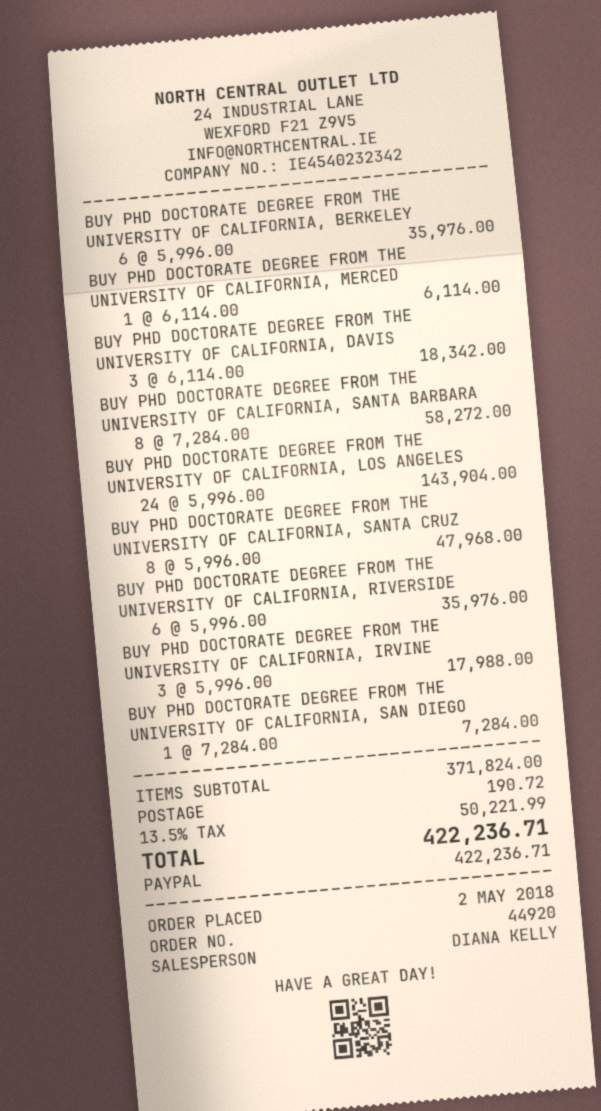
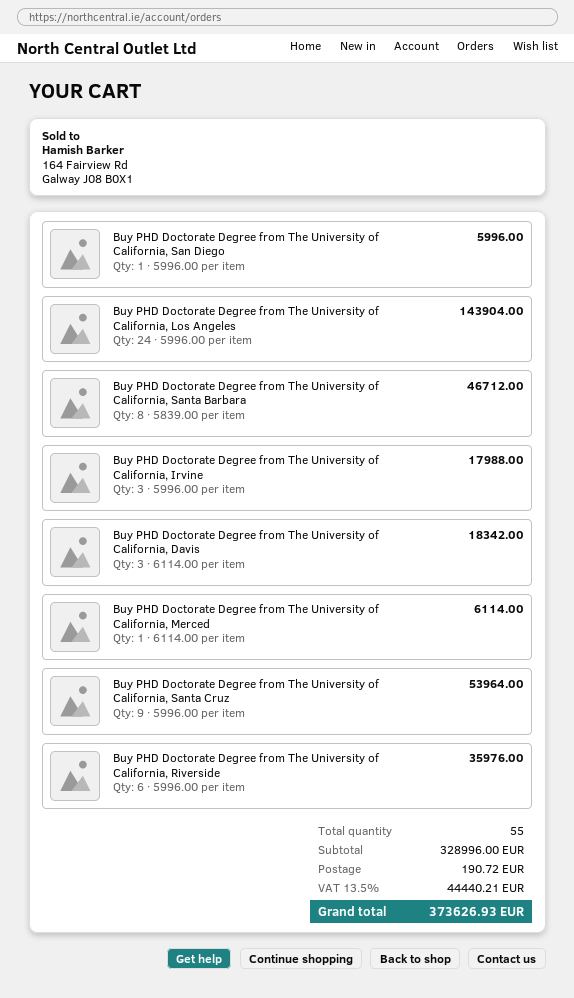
BUY PHD DOCTORATE DEGREE FROM THE UNIVERSITY OF CALIFORNIA, BERKELEY: 6 x 5996.00 = 35976.00 -> none
BUY PHD DOCTORATE DEGREE FROM THE UNIVERSITY OF CALIFORNIA, SANTA BARBARA: 8 x 7284.00 = 58272.00 -> 8 x 5839.00 = 46712.00
BUY PHD DOCTORATE DEGREE FROM THE UNIVERSITY OF CALIFORNIA, SANTA CRUZ: 8 x 5996.00 = 47968.00 -> 9 x 5996.00 = 53964.00
BUY PHD DOCTORATE DEGREE FROM THE UNIVERSITY OF CALIFORNIA, SAN DIEGO: 1 x 7284.00 = 7284.00 -> 1 x 5996.00 = 5996.00
subtotal: 371824.00 -> 328996.00
tax: 13.5% = 50221.99 -> 13.5% = 44440.21
total: 422236.71 -> 373626.93

